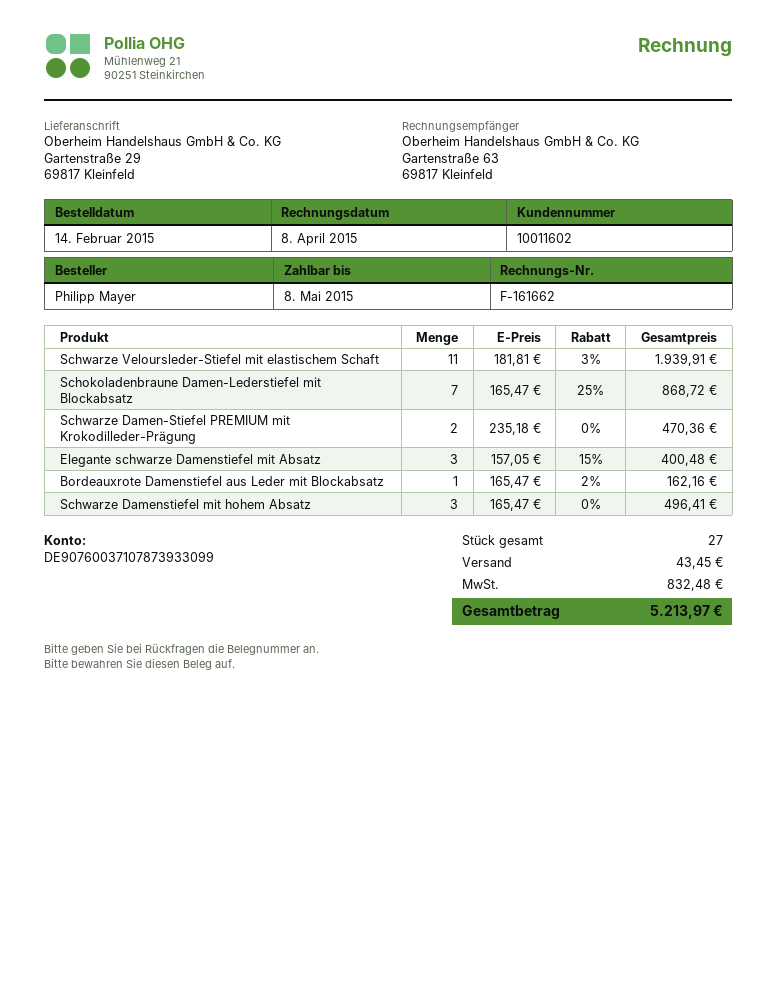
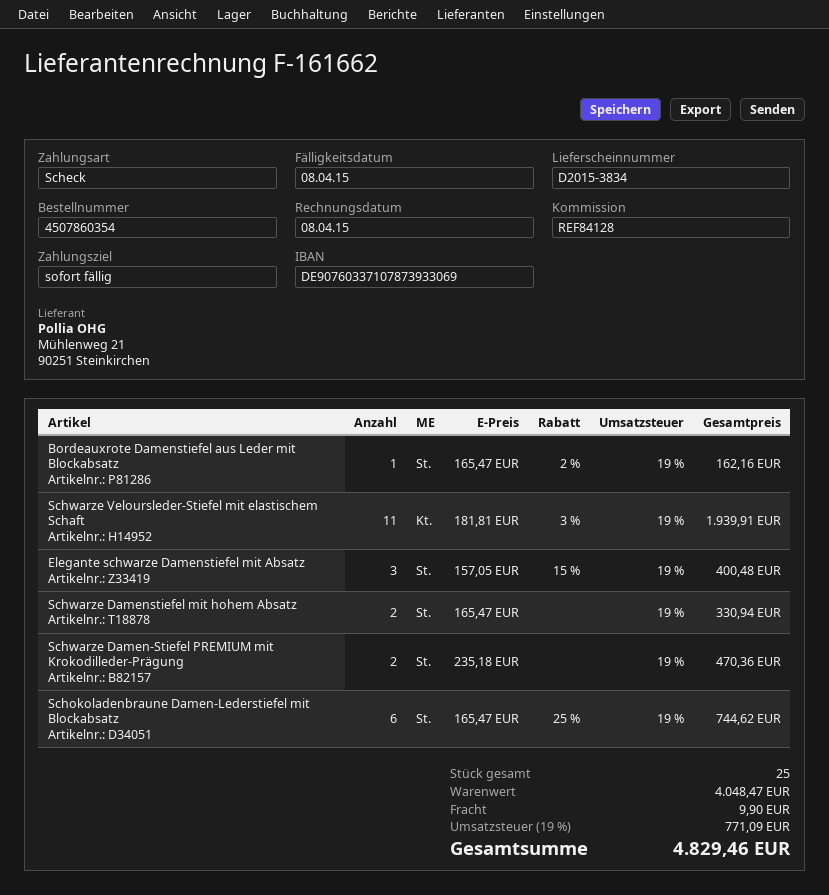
due date: 2015-05-08 -> 2015-04-08
bank account: DE90760037107873933099 -> DE90760337107873933069
Schokoladenbraune Damen-Lederstiefel mit Blockabsatz: 7 x 165.47 - 25% = 868.72 -> 6 x 165.47 - 25% = 744.62
Schwarze Damenstiefel mit hohem Absatz: 3 x 165.47 = 496.41 -> 2 x 165.47 = 330.94
total quantity: 27 -> 25
shipping: 43.45 -> 9.90
tax: 832.48 -> 771.09
total: 5213.97 -> 4829.46

